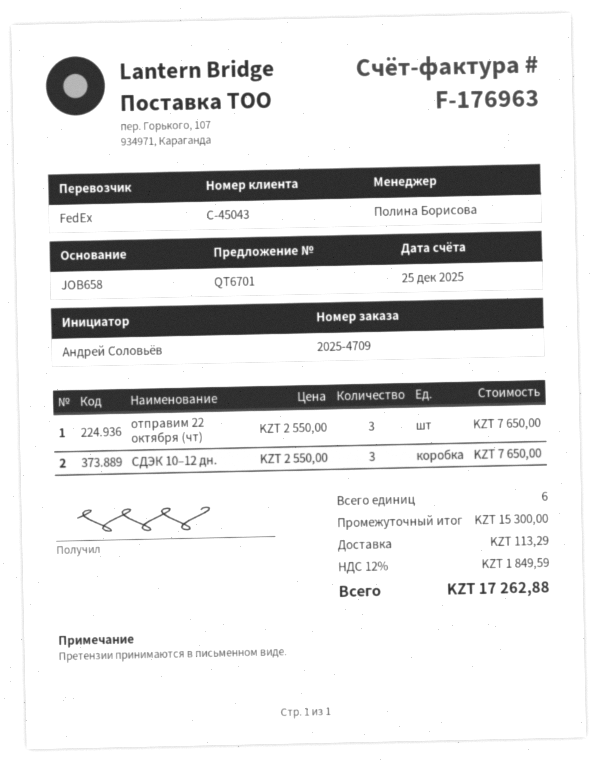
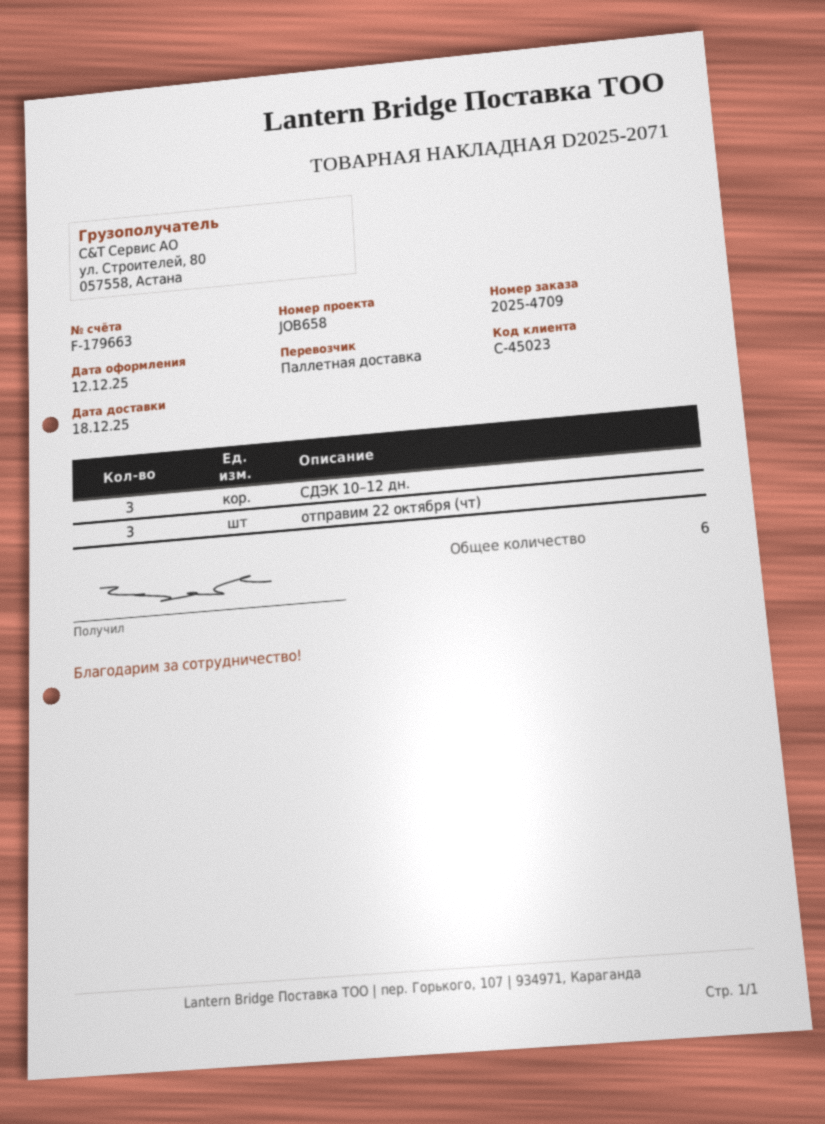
invoice number: F-176963 -> F-179663
customer number: C-45043 -> C-45023
shipping method: FedEx -> pallet freight

